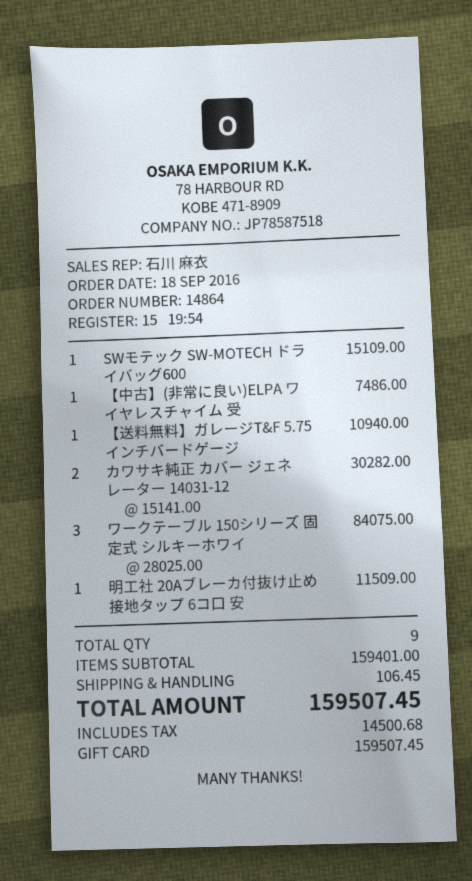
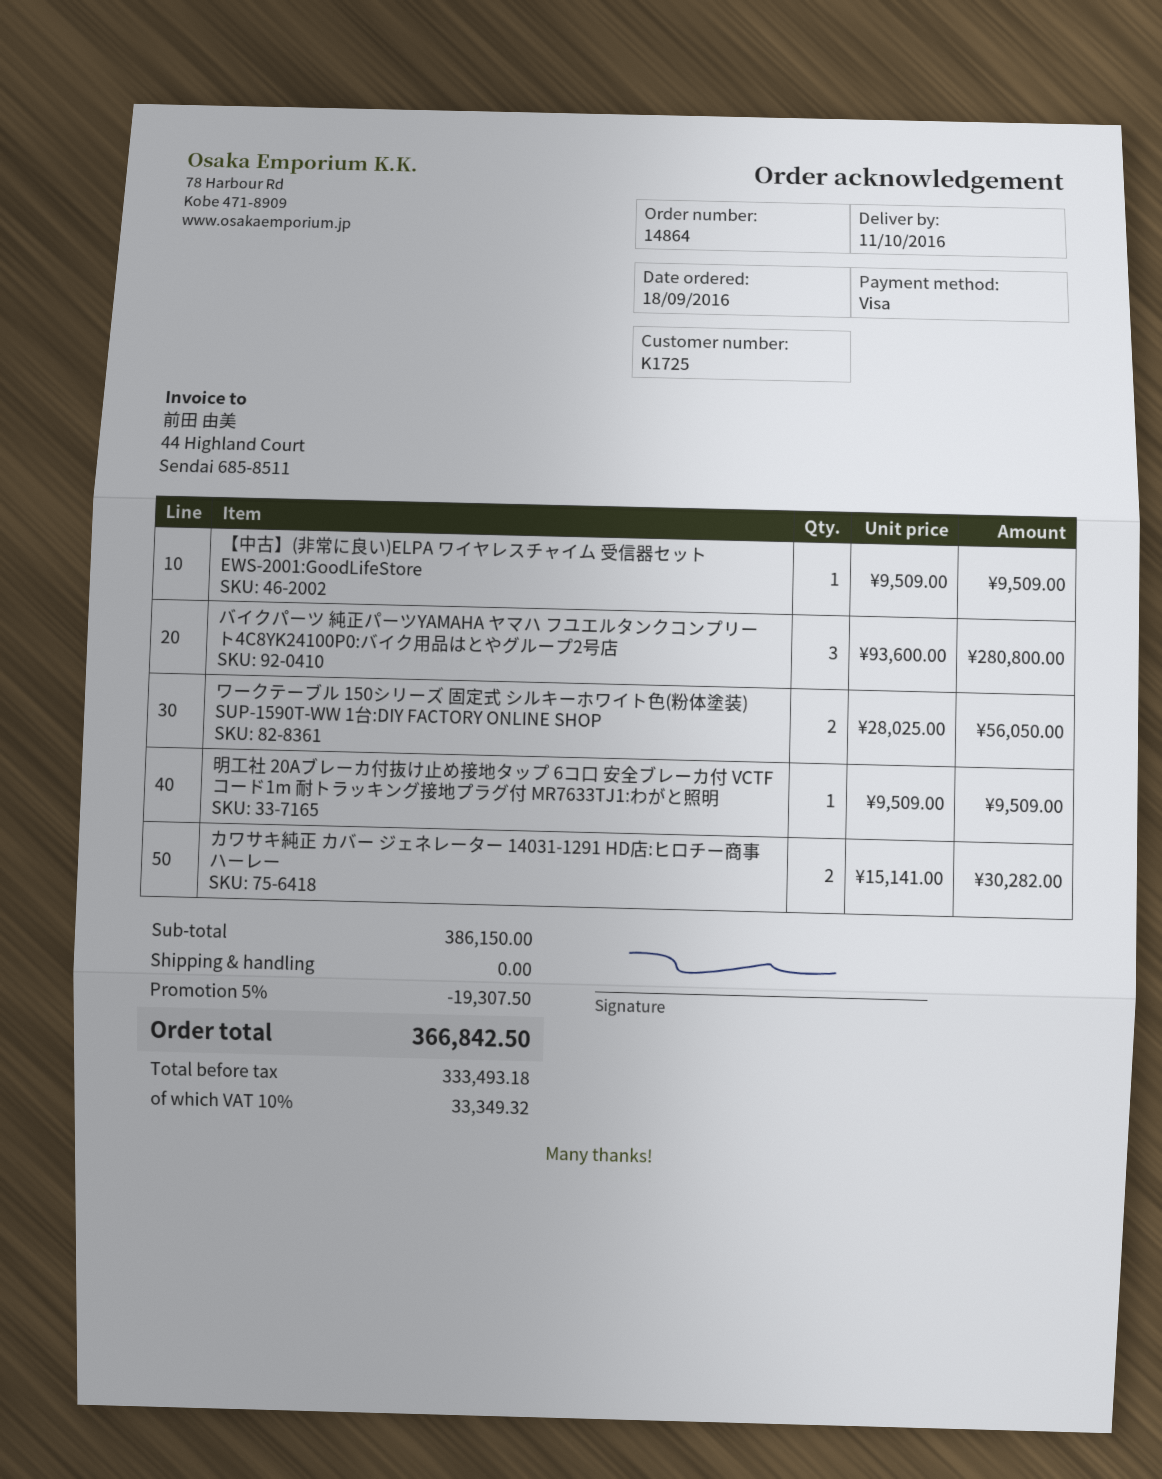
payment method: gift card -> Visa
SWモテック SW-MOTECH ドライバッグ600: 1 x 15109.00 = 15109.00 -> none
【中古】(非常に良い)ELPA ワイヤレスチャイム 受: 1 x 7486.00 = 7486.00 -> 1 x 9509.00 = 9509.00
【送料無料】ガレージT&F 5.75インチバードゲージ: 1 x 10940.00 = 10940.00 -> none
ワークテーブル 150シリーズ 固定式 シルキーホワイ: 3 x 28025.00 = 84075.00 -> 2 x 28025.00 = 56050.00
明工社 20Aブレーカ付抜け止め接地タップ 6コ口 安: 1 x 11509.00 = 11509.00 -> 1 x 9509.00 = 9509.00
バイクパーツ 純正パーツYAMAHA ヤマハ フユエルタンクコンプリート4C8YK24100P0:バイク用品はとやグループ2号店: none -> 3 x 93600.00 = 280800.00
subtotal: 159401.00 -> 386150.00
discount: none -> 5% = 19307.50
shipping: 106.45 -> 0.00
tax: 14500.68 -> 33349.32
total: 159507.45 -> 366842.50

